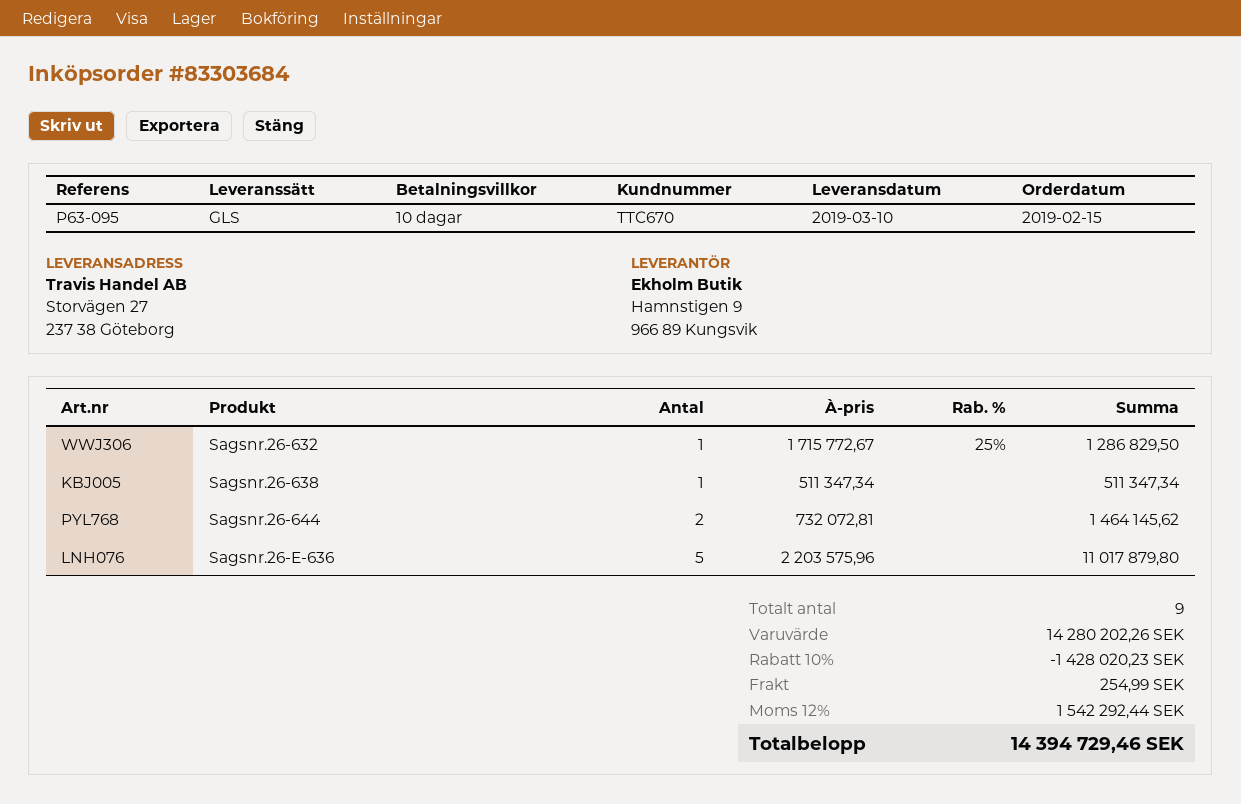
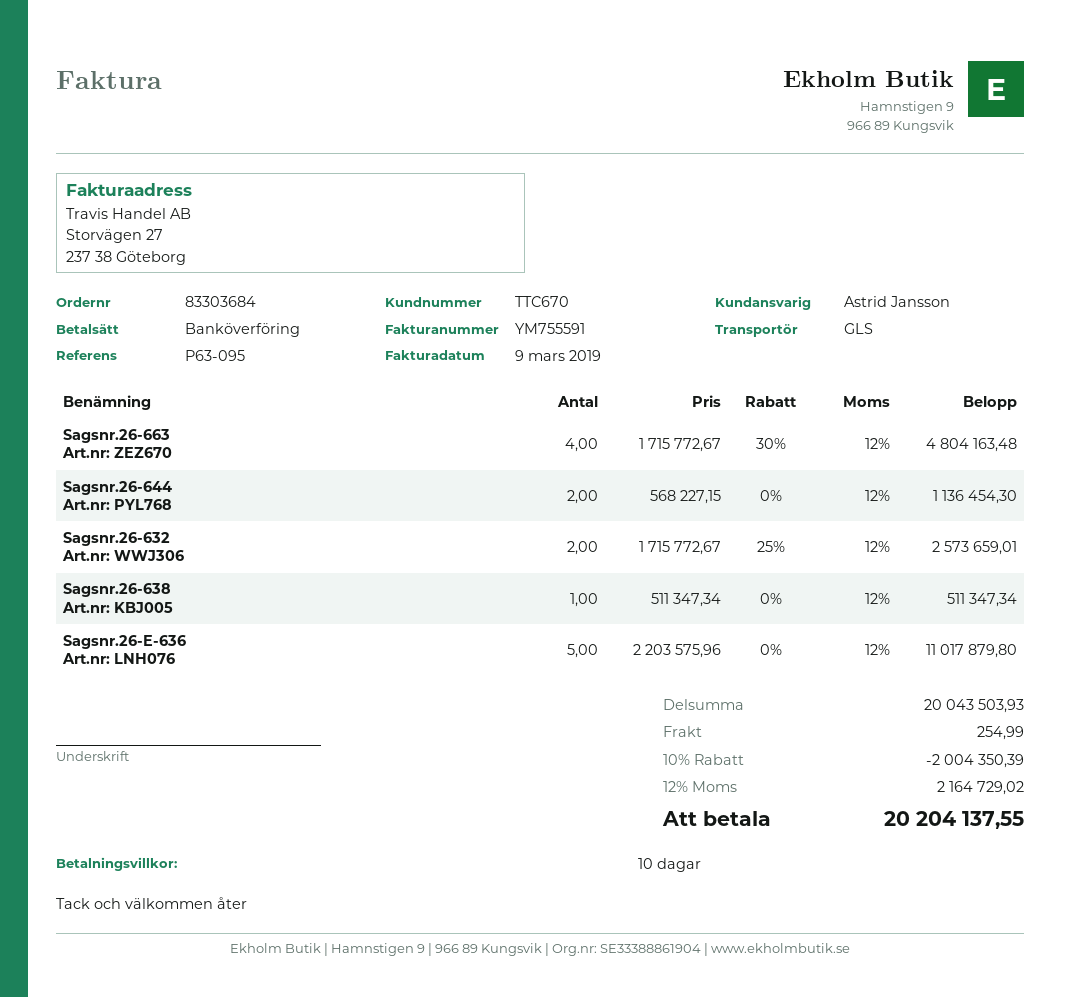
Sagsnr.26-632: 1 x 1715772.67 - 25% = 1286829.50 -> 2 x 1715772.67 - 25% = 2573659.01
Sagsnr.26-644: 2 x 732072.81 = 1464145.62 -> 2 x 568227.15 = 1136454.30
Sagsnr.26-663: none -> 4 x 1715772.67 - 30% = 4804163.48
subtotal: 14280202.26 -> 20043503.93
discount: 10% = 1428020.23 -> 10% = 2004350.39
tax: 12% = 1542292.44 -> 12% = 2164729.02
total: 14394729.46 -> 20204137.55

